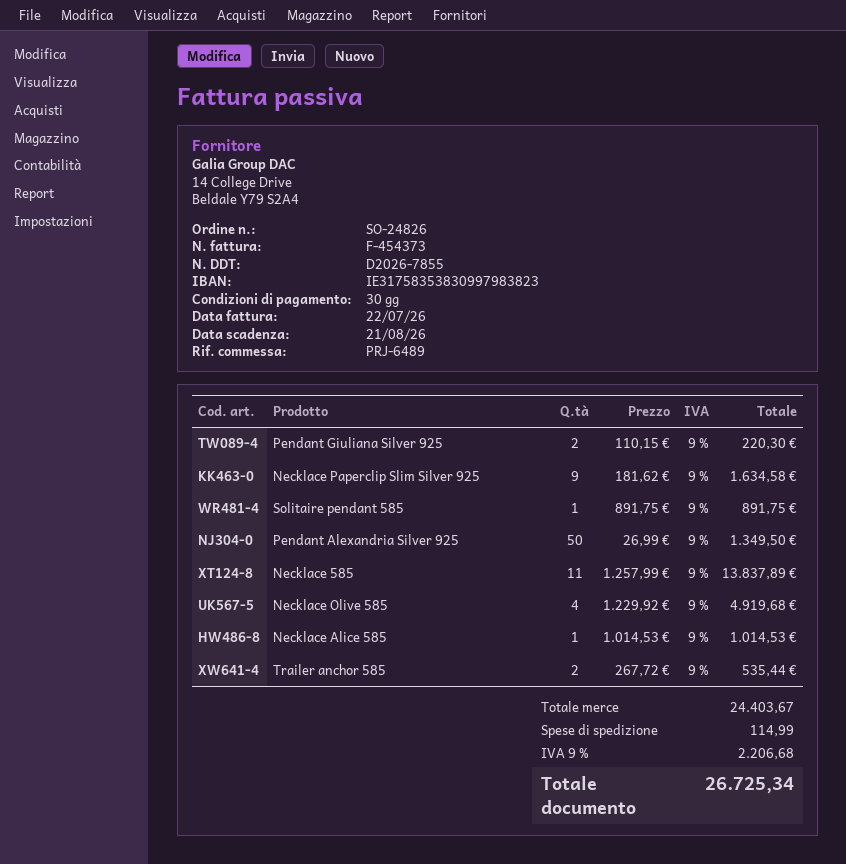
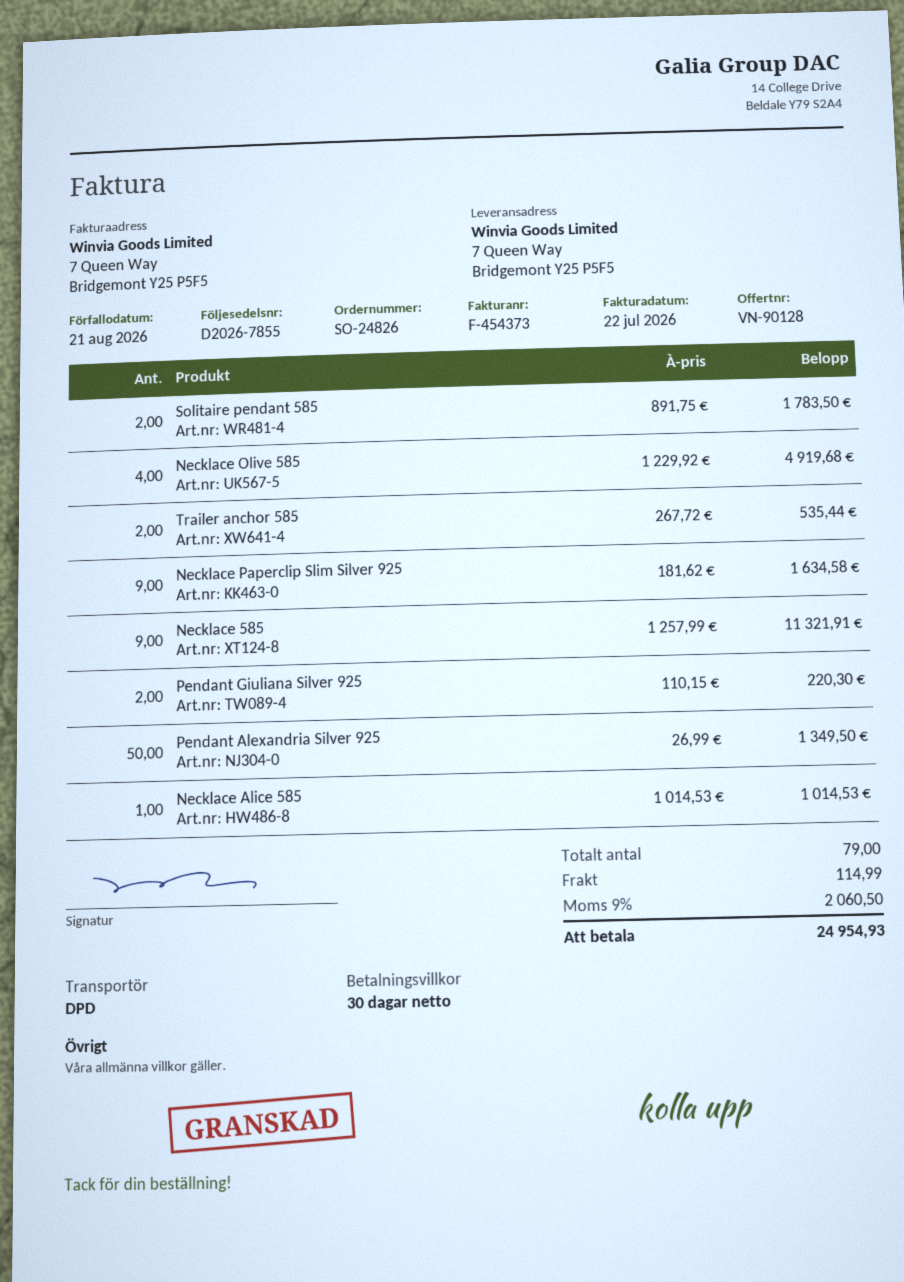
Solitaire pendant 585: 1 x 891.75 = 891.75 -> 2 x 891.75 = 1783.50
Necklace 585: 11 x 1257.99 = 13837.89 -> 9 x 1257.99 = 11321.91
tax: 9% = 2206.68 -> 9% = 2060.50
total: 26725.34 -> 24954.93

